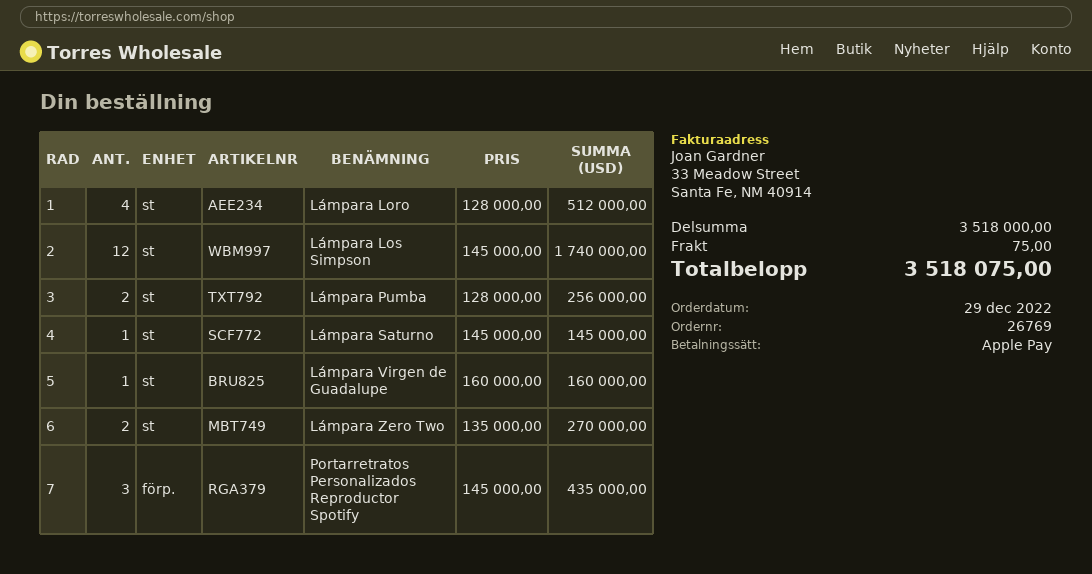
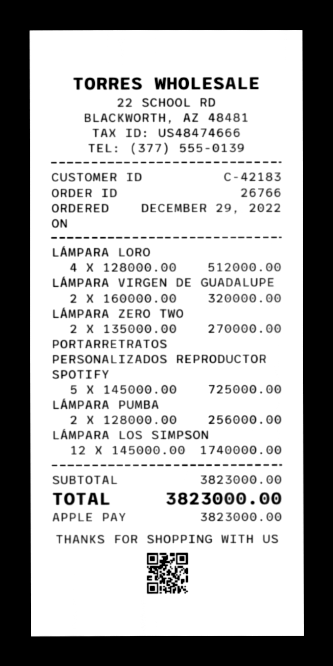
order number: 26769 -> 26766
Lámpara Saturno: 1 x 145000.00 = 145000.00 -> none
Lámpara Virgen de Guadalupe: 1 x 160000.00 = 160000.00 -> 2 x 160000.00 = 320000.00
Portarretratos Personalizados Reproductor Spotify: 3 x 145000.00 = 435000.00 -> 5 x 145000.00 = 725000.00
subtotal: 3518000.00 -> 3823000.00
shipping: 75.00 -> none
total: 3518075.00 -> 3823000.00

